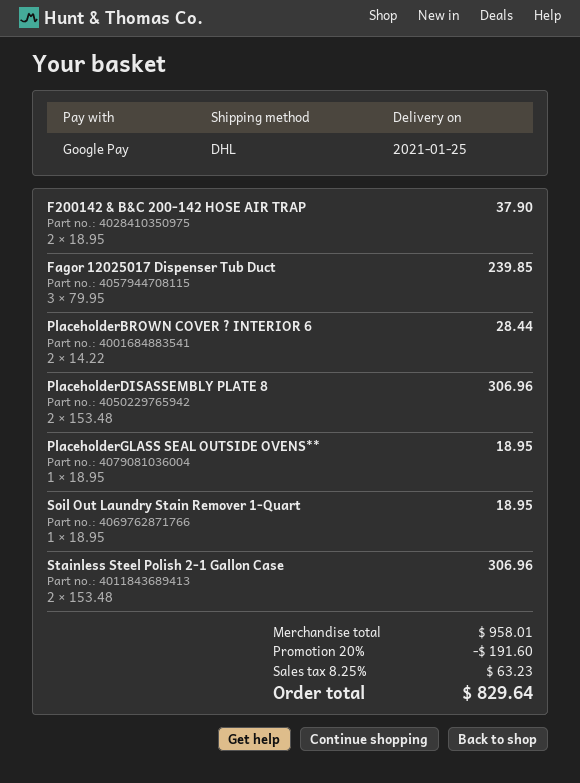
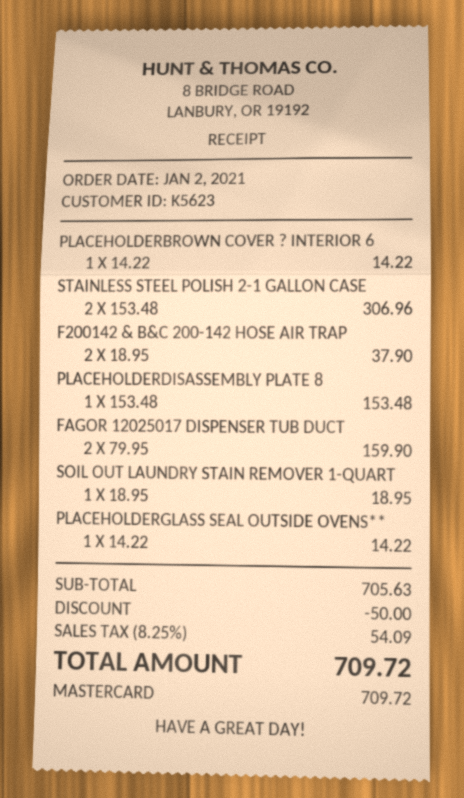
payment method: Google Pay -> Mastercard
Fagor 12025017 Dispenser Tub Duct: 3 x 79.95 = 239.85 -> 2 x 79.95 = 159.90
PlaceholderBROWN COVER ? INTERIOR 6: 2 x 14.22 = 28.44 -> 1 x 14.22 = 14.22
PlaceholderDISASSEMBLY PLATE 8: 2 x 153.48 = 306.96 -> 1 x 153.48 = 153.48
PlaceholderGLASS SEAL OUTSIDE OVENS**: 1 x 18.95 = 18.95 -> 1 x 14.22 = 14.22
subtotal: 958.01 -> 705.63
discount: 191.60 -> 50.00
tax: 8.25% = 63.23 -> 8.25% = 54.09
total: 829.64 -> 709.72

